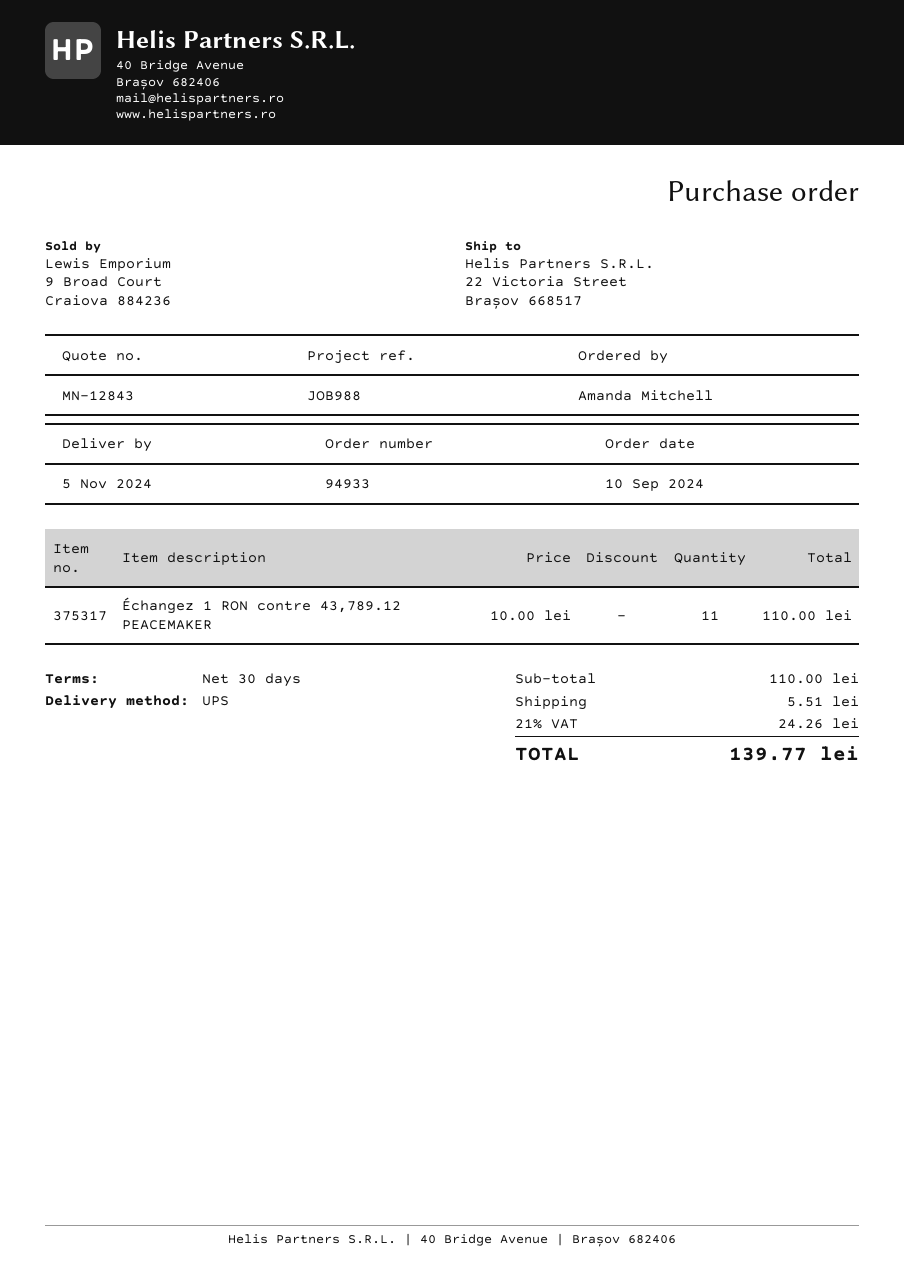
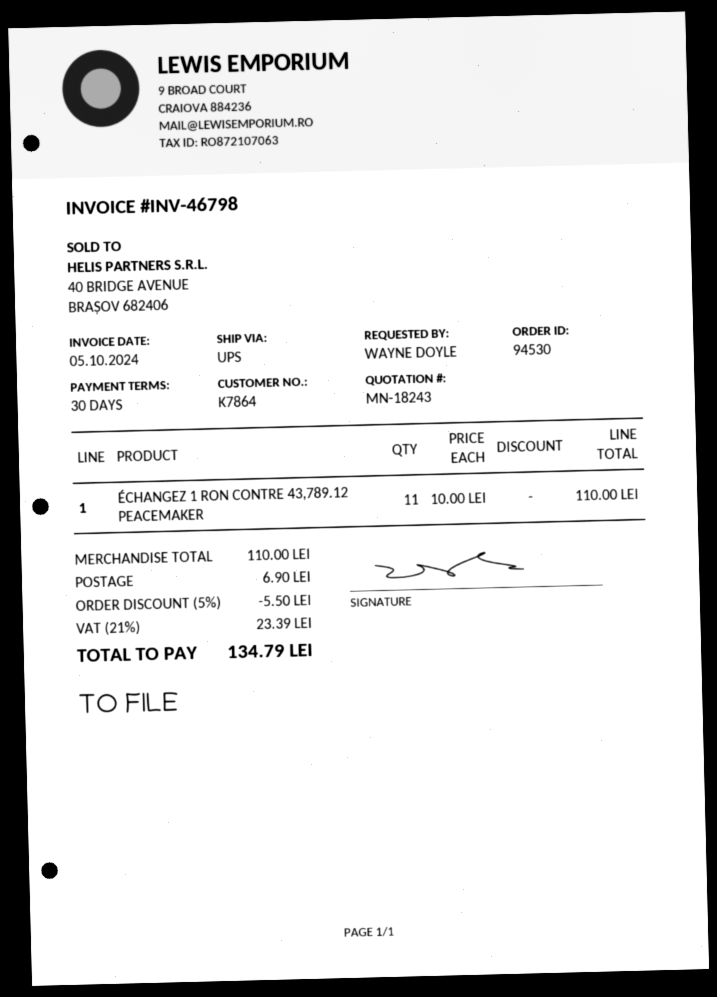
quote number: MN-12843 -> MN-18243
order number: 94933 -> 94530
ordered by: Amanda Mitchell -> WAYNE DOYLE
discount: none -> 5% = 5.50
shipping: 5.51 -> 6.90
tax: 21% = 24.26 -> 21% = 23.39
total: 139.77 -> 134.79

